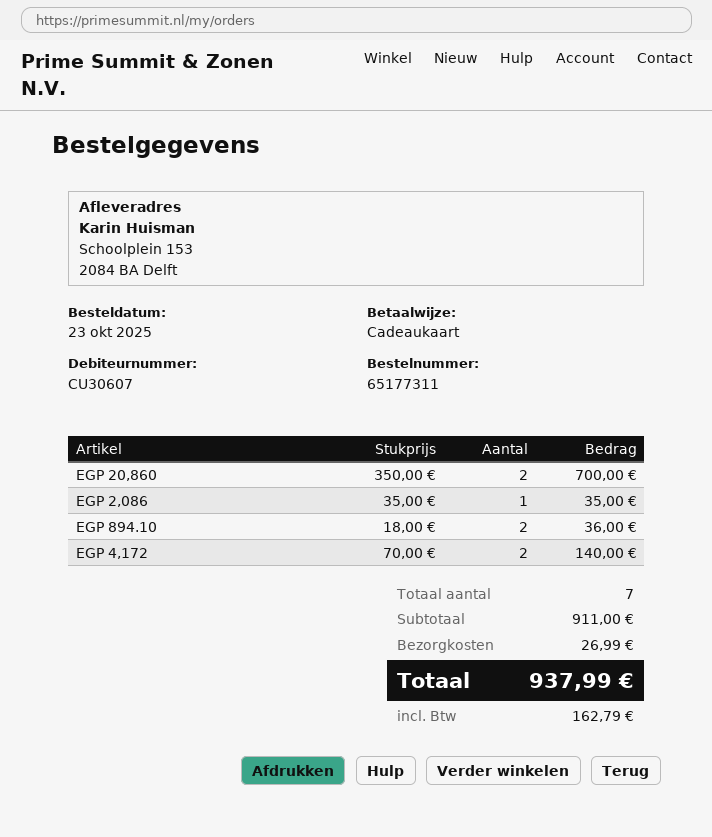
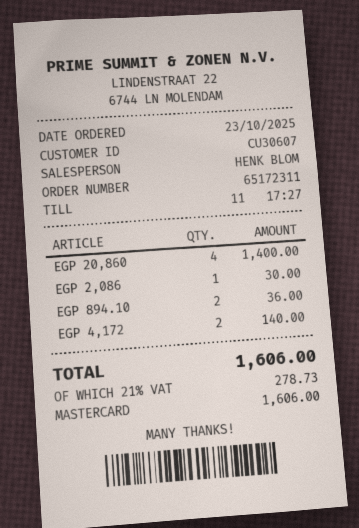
order number: 65177311 -> 65172311
payment method: gift card -> Mastercard
EGP 20,860: 2 for 700.00 -> 4 for 1400.00
EGP 2,086: 1 for 35.00 -> 1 for 30.00
shipping: 26.99 -> none
tax: 162.79 -> 278.73
total: 937.99 -> 1606.00

